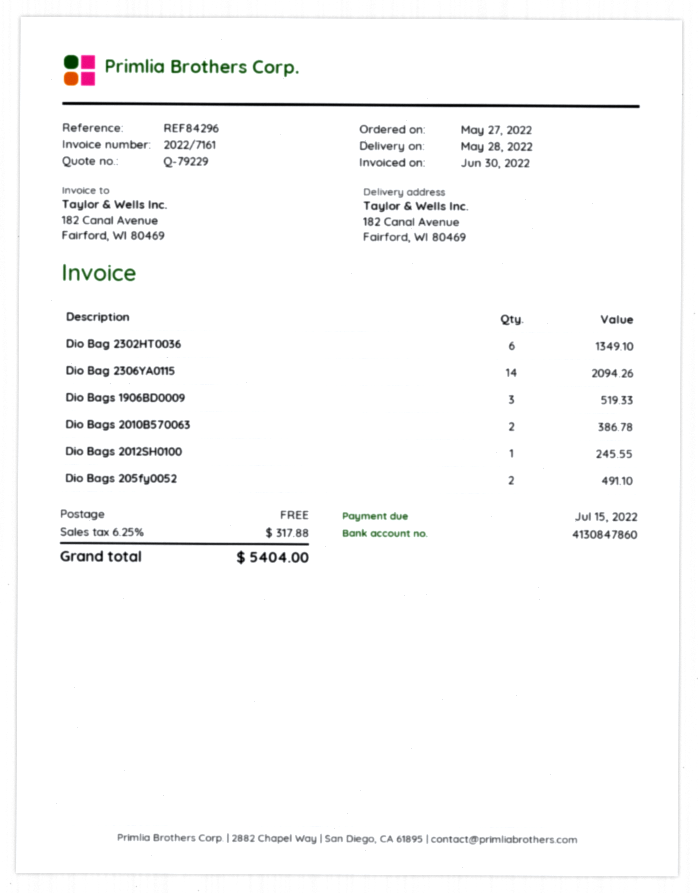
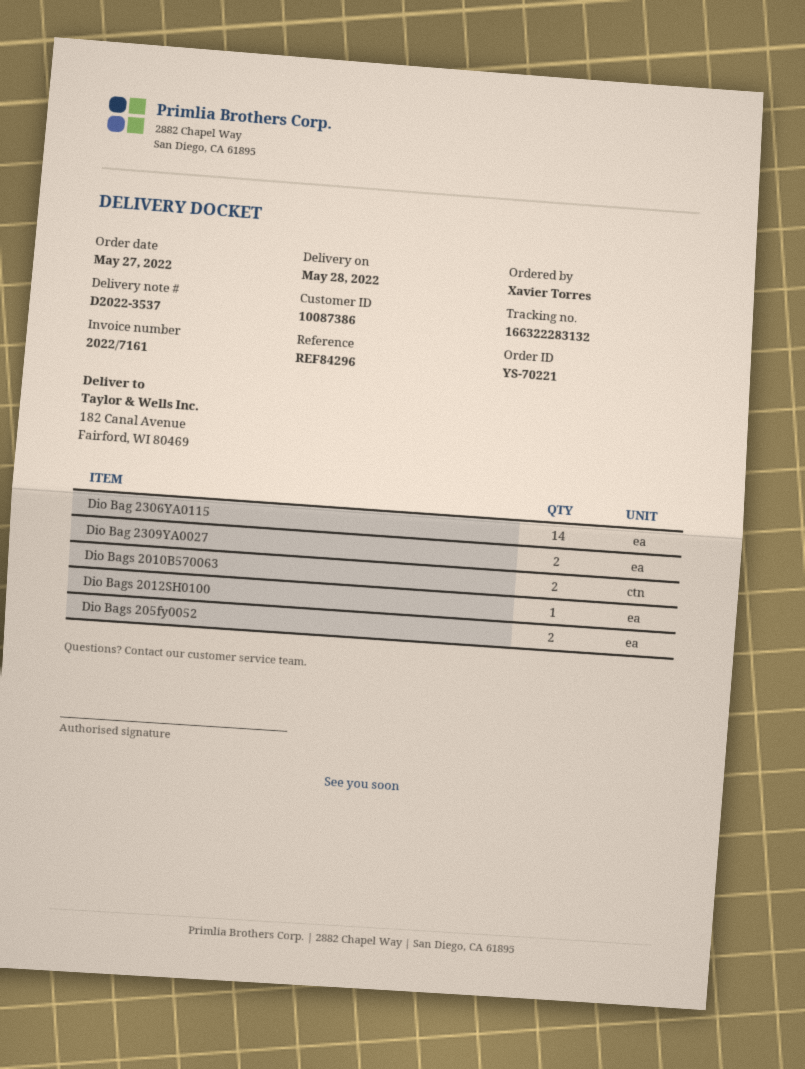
Dio Bag 2302HT0036: 6 -> none
Dio Bags 1906BD0009: 3 -> none
Dio Bag 2309YA0027: none -> 2

